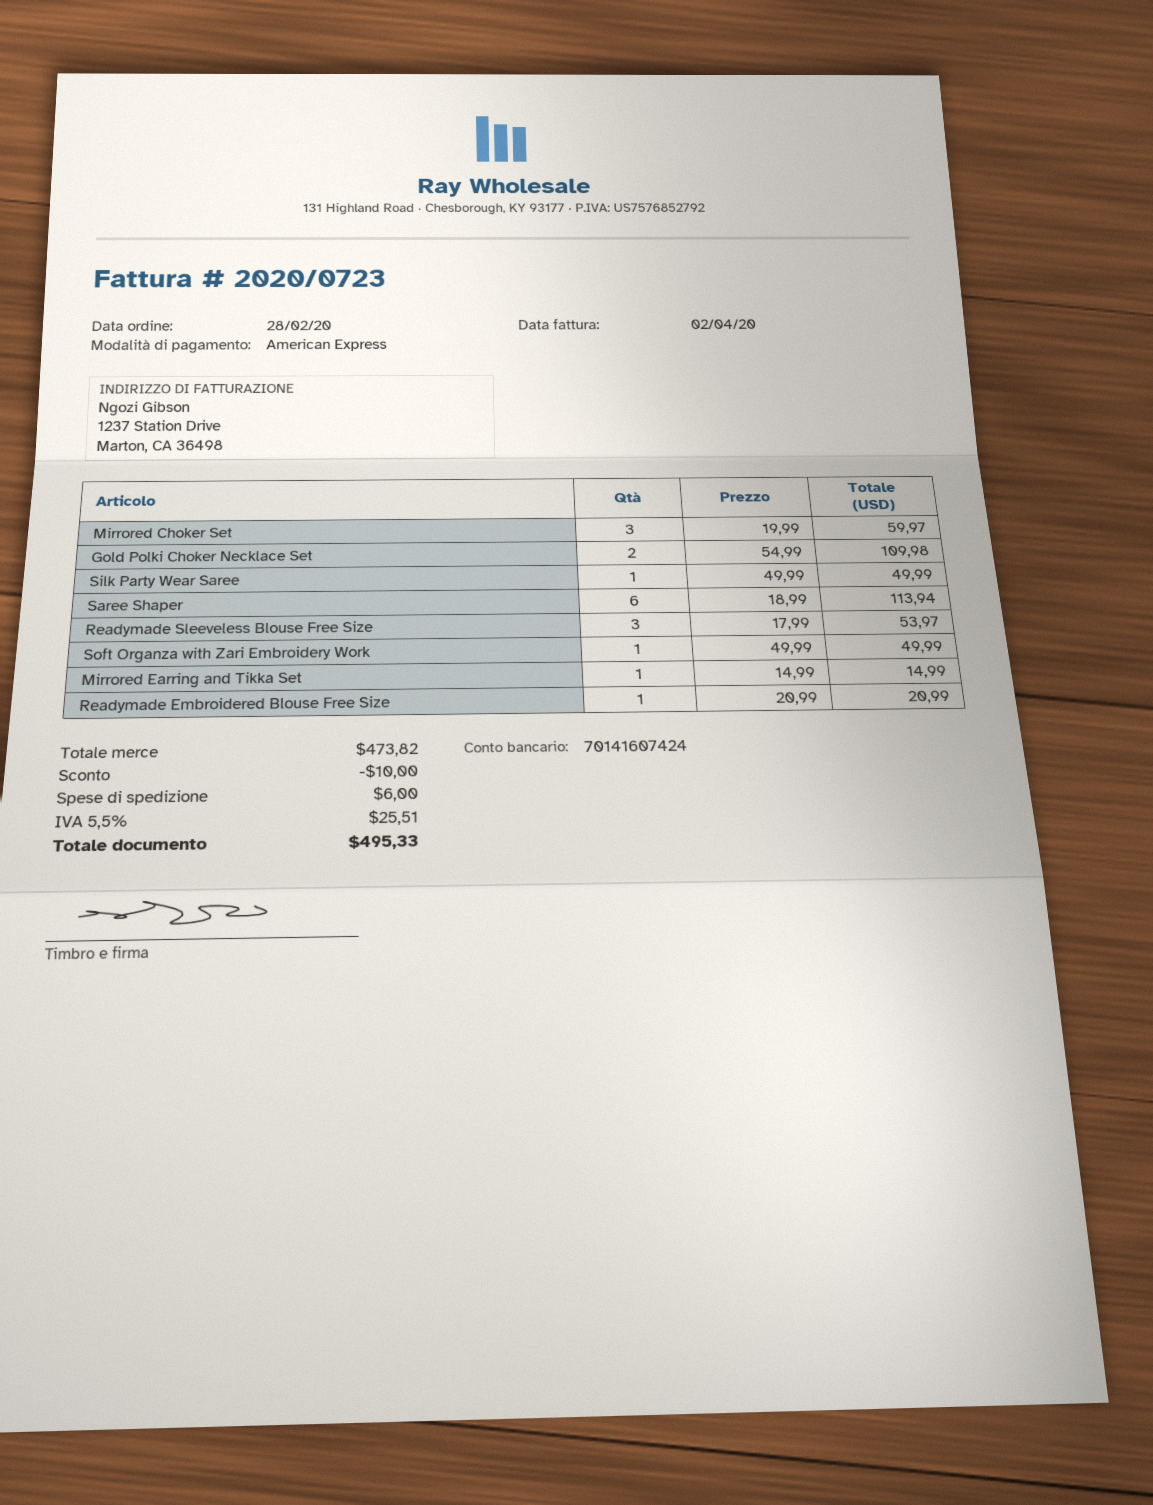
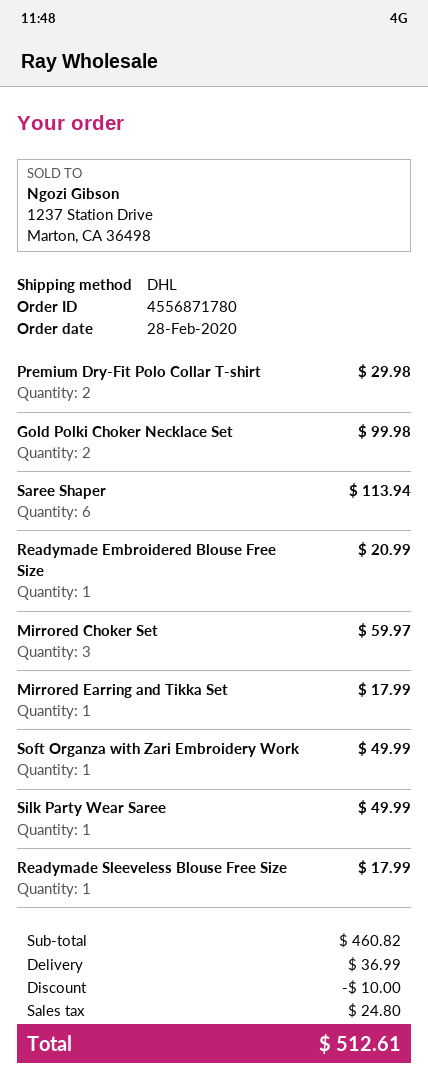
Gold Polki Choker Necklace Set: 2 for 109.98 -> 2 for 99.98
Readymade Sleeveless Blouse Free Size: 3 for 53.97 -> 1 for 17.99
Mirrored Earring and Tikka Set: 1 for 14.99 -> 1 for 17.99
Premium Dry-Fit Polo Collar T-shirt: none -> 2 for 29.98
subtotal: 473.82 -> 460.82
shipping: 6.00 -> 36.99
tax: 25.51 -> 24.80
total: 495.33 -> 512.61

